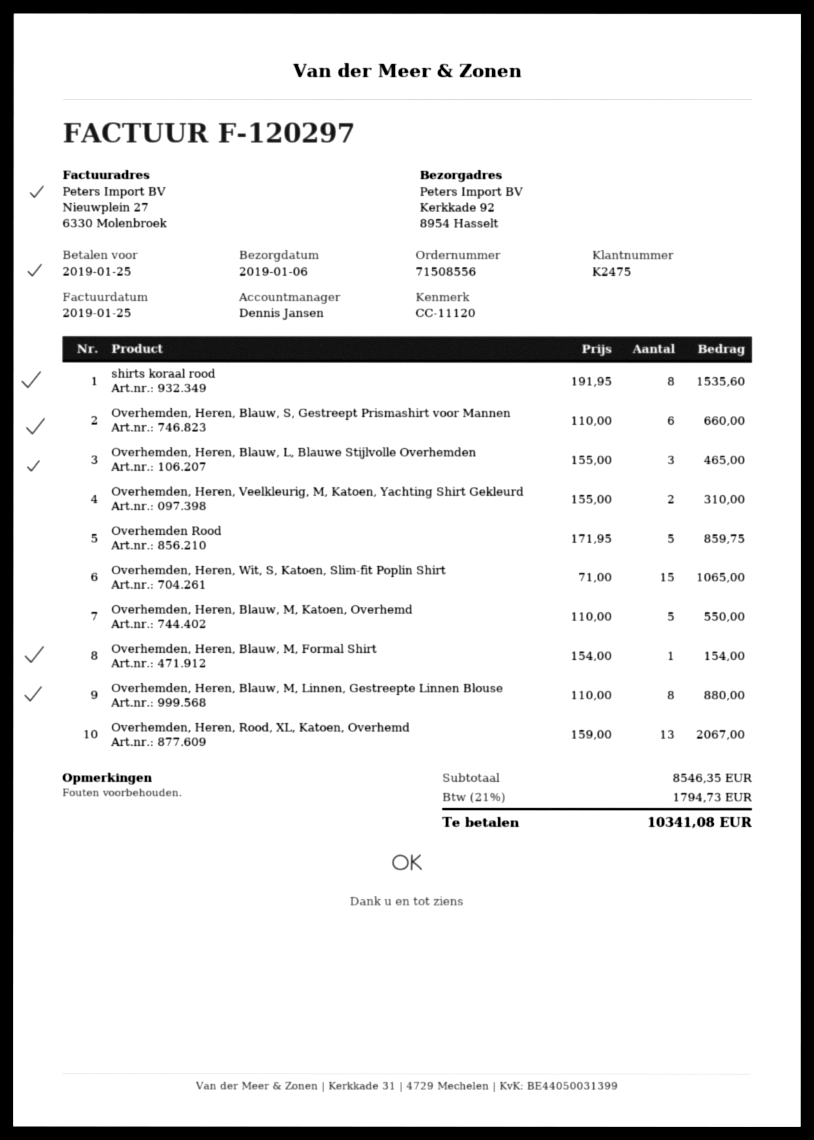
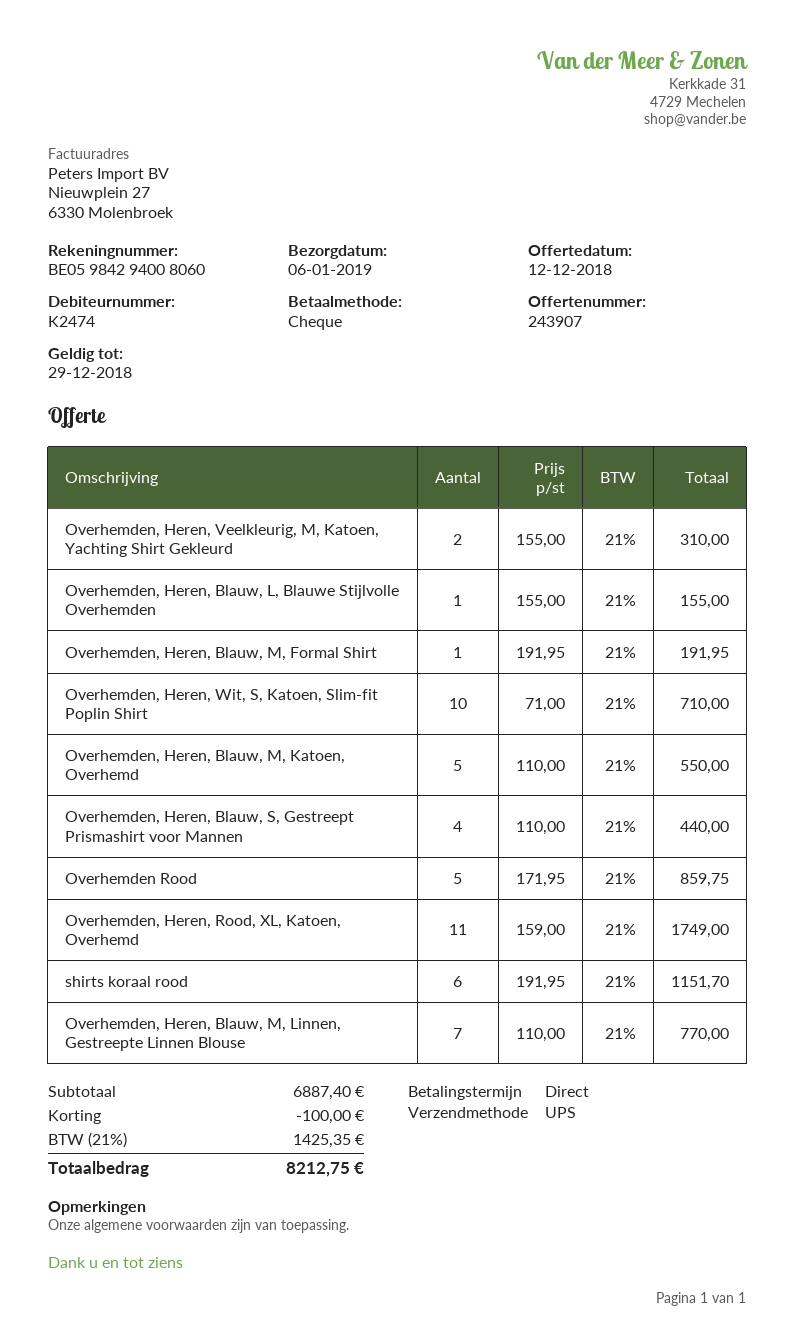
customer number: K2475 -> K2474
shirts koraal rood: 8 x 191.95 = 1535.60 -> 6 x 191.95 = 1151.70
Overhemden, Heren, Blauw, S, Gestreept Prismashirt voor Mannen: 6 x 110.00 = 660.00 -> 4 x 110.00 = 440.00
Overhemden, Heren, Blauw, L, Blauwe Stijlvolle Overhemden: 3 x 155.00 = 465.00 -> 1 x 155.00 = 155.00
Overhemden, Heren, Wit, S, Katoen, Slim-fit Poplin Shirt: 15 x 71.00 = 1065.00 -> 10 x 71.00 = 710.00
Overhemden, Heren, Blauw, M, Formal Shirt: 1 x 154.00 = 154.00 -> 1 x 191.95 = 191.95
Overhemden, Heren, Blauw, M, Linnen, Gestreepte Linnen Blouse: 8 x 110.00 = 880.00 -> 7 x 110.00 = 770.00
Overhemden, Heren, Rood, XL, Katoen, Overhemd: 13 x 159.00 = 2067.00 -> 11 x 159.00 = 1749.00
subtotal: 8546.35 -> 6887.40
discount: none -> 100.00
tax: 21% = 1794.73 -> 21% = 1425.35
total: 10341.08 -> 8212.75

